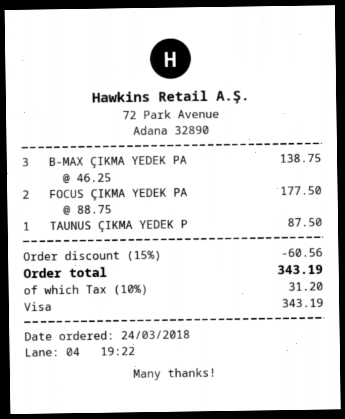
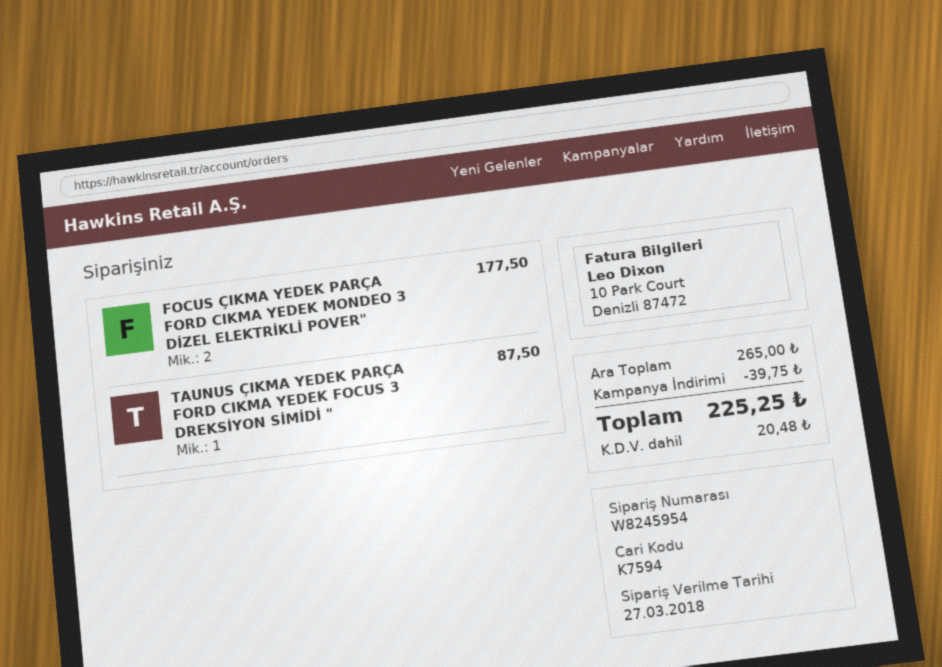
order date: 2018-03-24 -> 2018-03-27
B-MAX ÇIKMA YEDEK PA: 3 for 138.75 -> none
discount: 60.56 -> 39.75
tax: 31.20 -> 20.48
total: 343.19 -> 225.25

